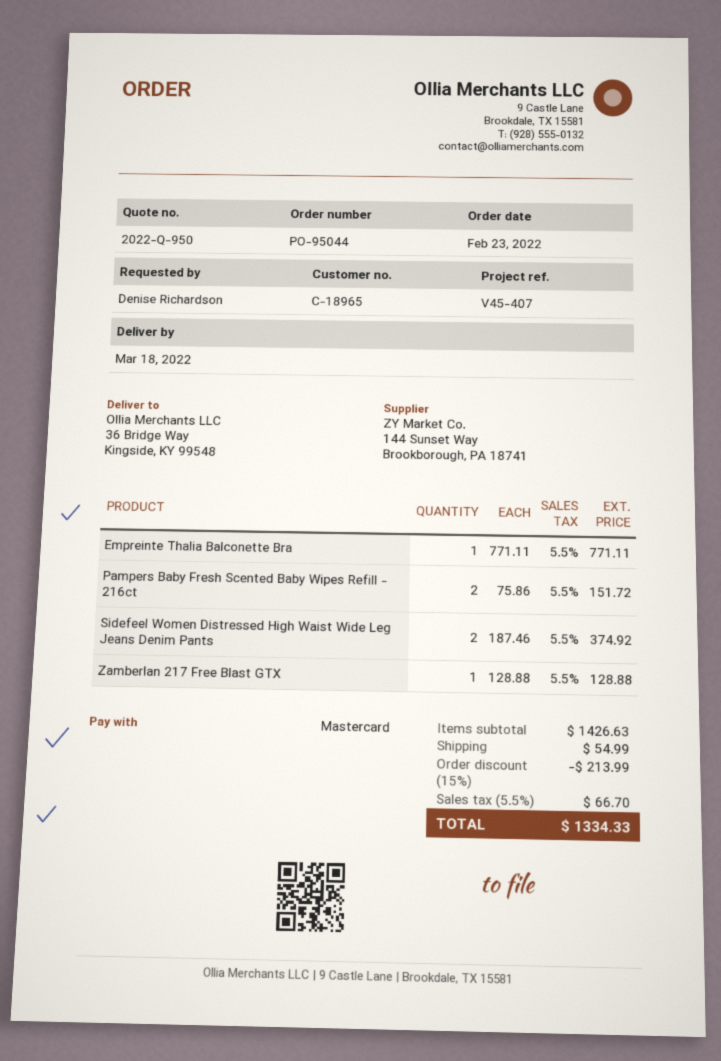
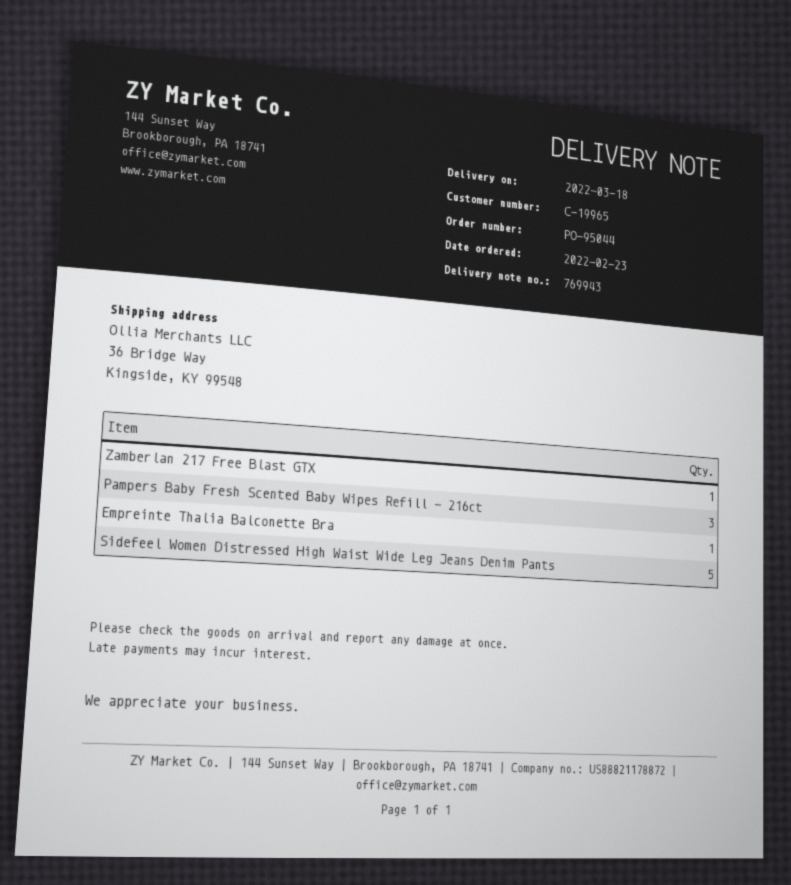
customer number: C-18965 -> C-19965
Pampers Baby Fresh Scented Baby Wipes Refill - 216ct: 2 -> 3
Sidefeel Women Distressed High Waist Wide Leg Jeans Denim Pants: 2 -> 5

